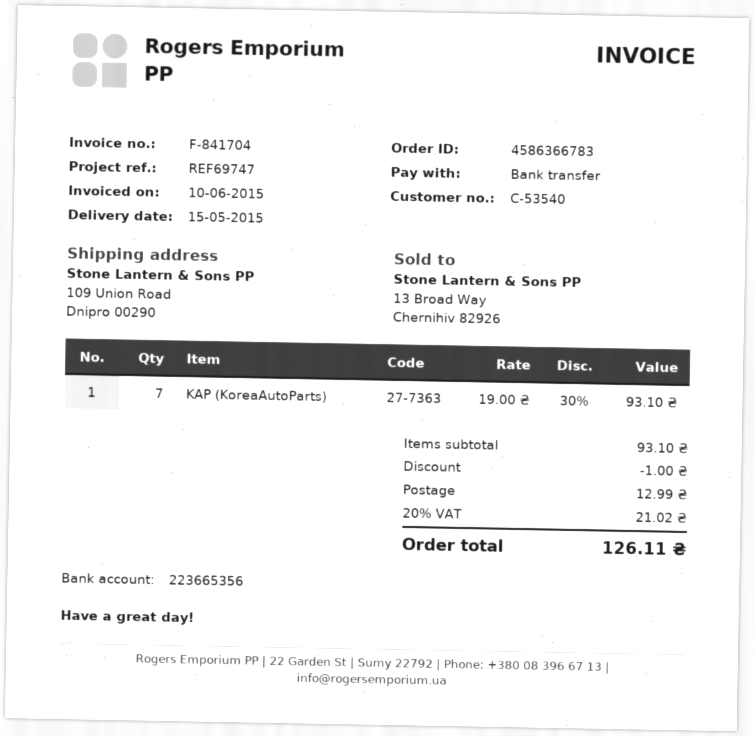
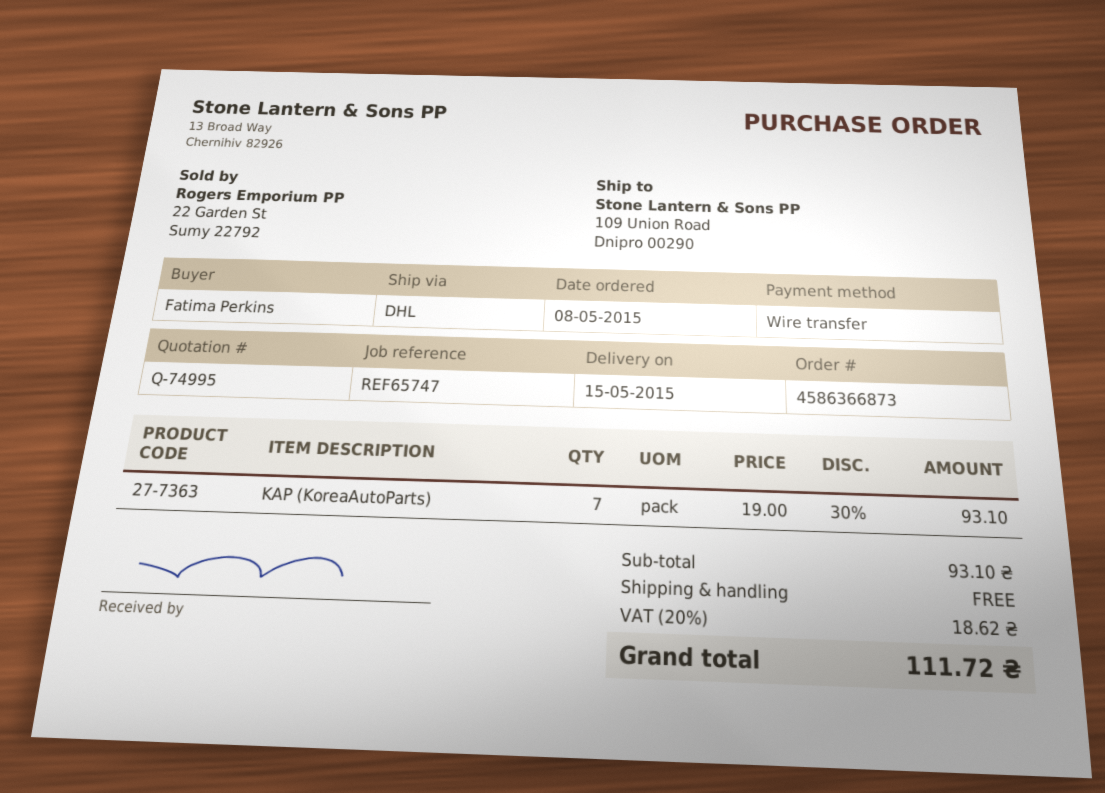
order number: 4586366783 -> 4586366873
reference: REF69747 -> REF65747
discount: 1.00 -> none
shipping: 12.99 -> 0.00
tax: 20% = 21.02 -> 20% = 18.62
total: 126.11 -> 111.72

